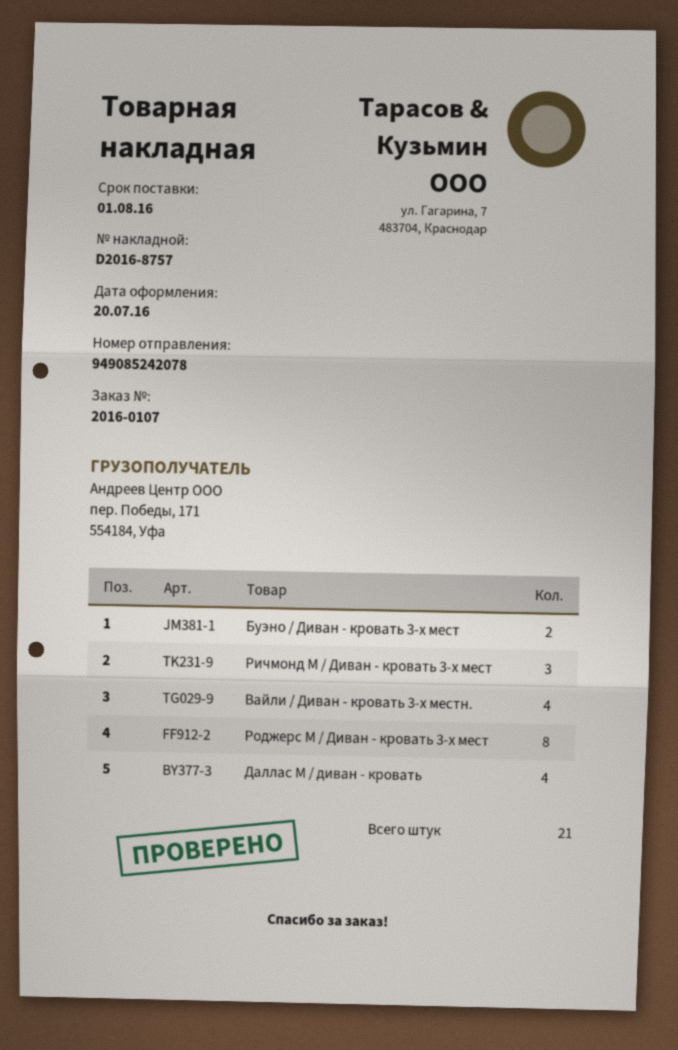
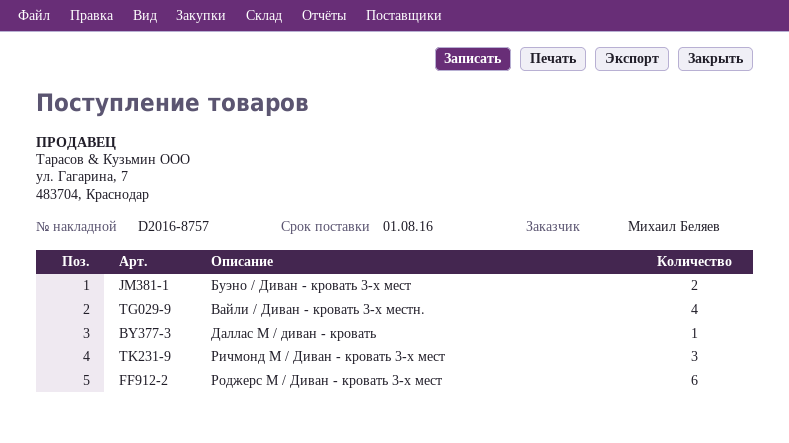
Роджерс М / Диван - кровать 3-х мест: 8 -> 6
Даллас М / диван - кровать: 4 -> 1

